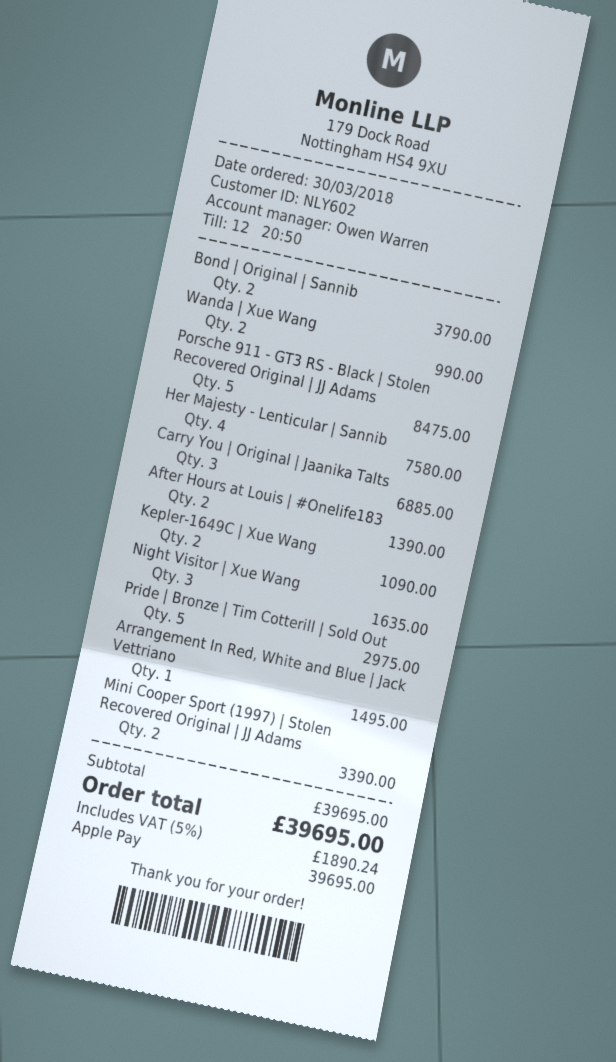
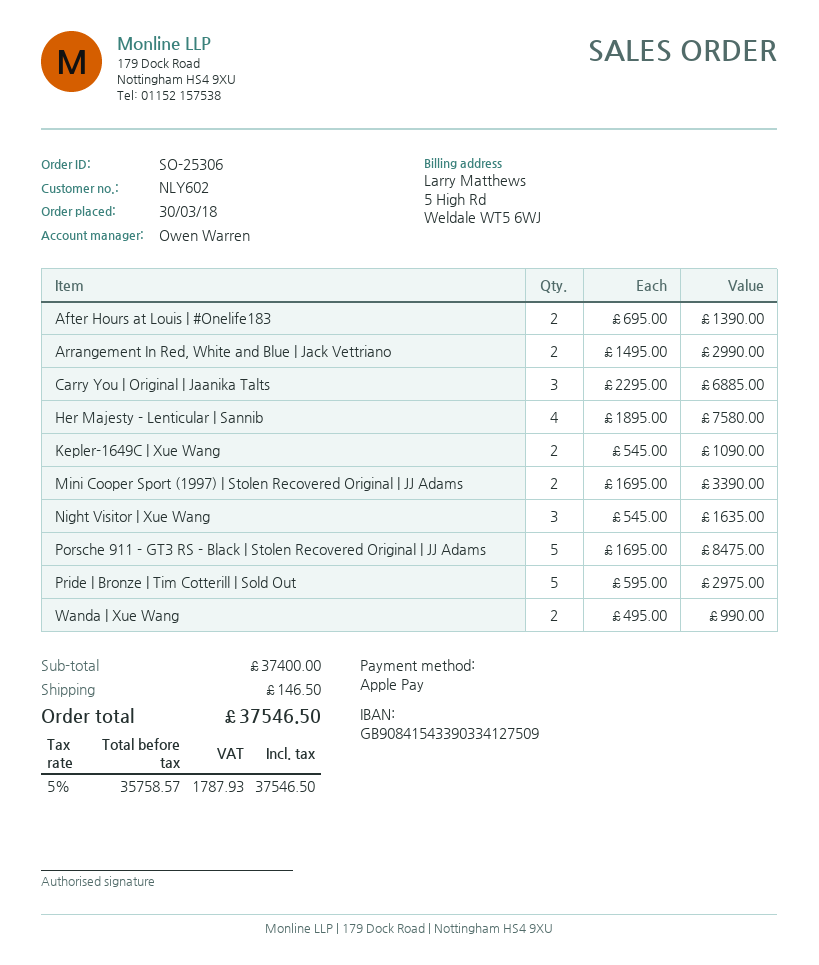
Bond | Original | Sannib: 2 for 3790.00 -> none
Arrangement In Red, White and Blue | Jack Vettriano: 1 for 1495.00 -> 2 for 2990.00
subtotal: 39695.00 -> 37400.00
shipping: none -> 146.50
tax: 5% = 1890.24 -> 5% = 1787.93
total: 39695.00 -> 37546.50

